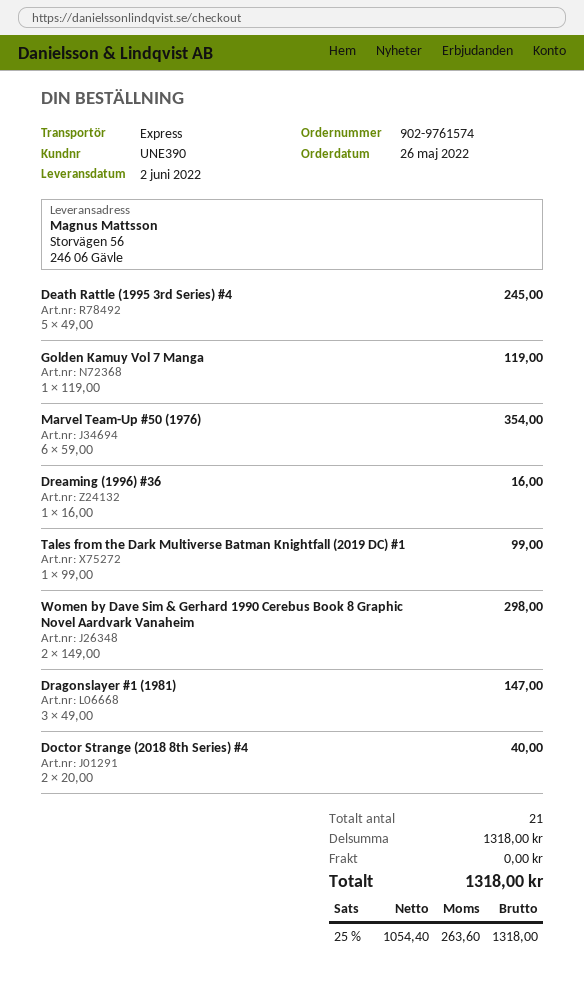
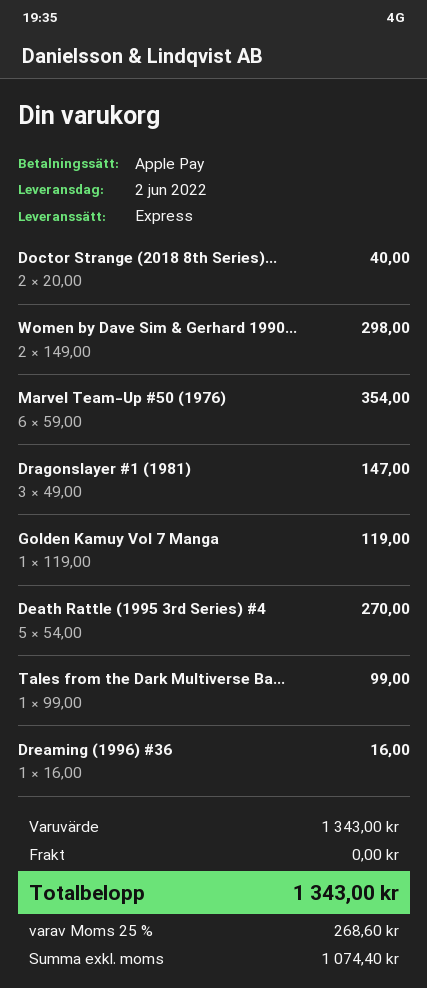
Death Rattle (1995 3rd Series) #4: 5 x 49.00 = 245.00 -> 5 x 54.00 = 270.00
subtotal: 1318.00 -> 1343.00
net: 1054.40 -> 1074.40
tax: 25% = 263.60 -> 25% = 268.60
total: 1318.00 -> 1343.00

